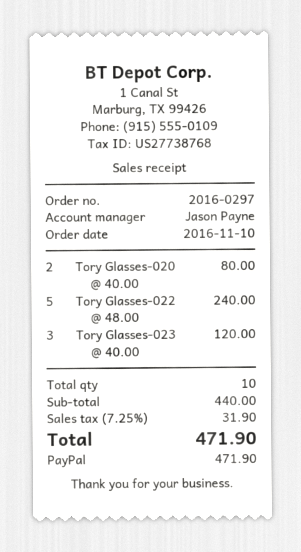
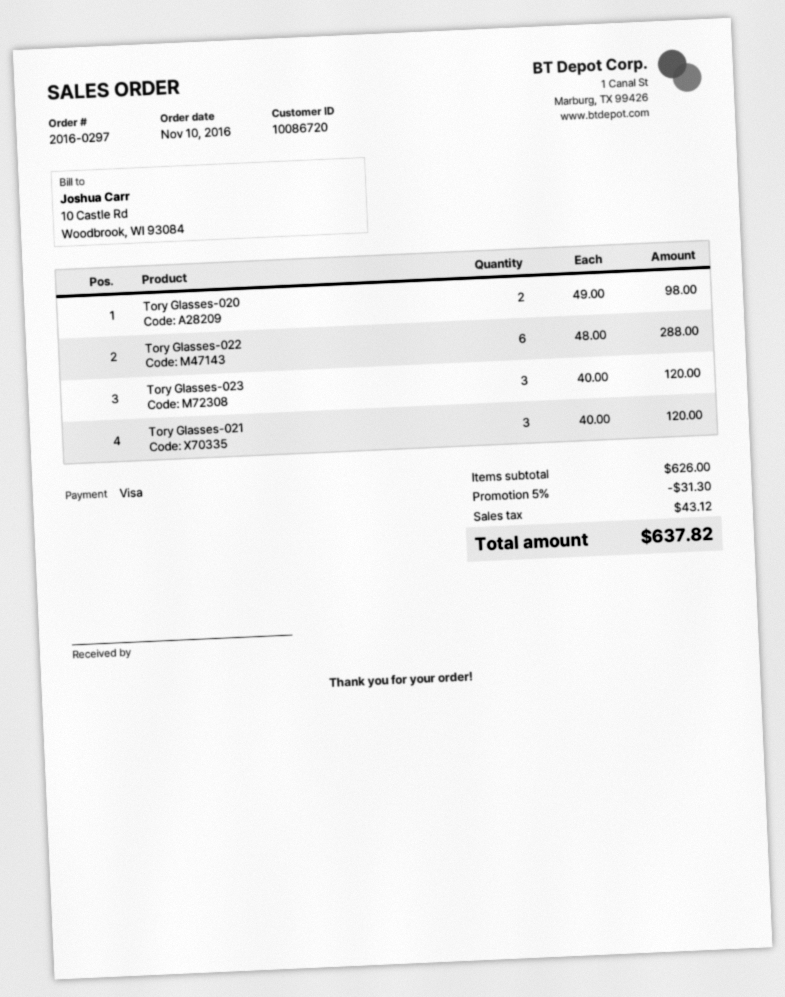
payment method: PayPal -> Visa
Tory Glasses-020: 2 x 40.00 = 80.00 -> 2 x 49.00 = 98.00
Tory Glasses-022: 5 x 48.00 = 240.00 -> 6 x 48.00 = 288.00
Tory Glasses-021: none -> 3 x 40.00 = 120.00
subtotal: 440.00 -> 626.00
discount: none -> 5% = 31.30
tax: 31.90 -> 43.12
total: 471.90 -> 637.82

